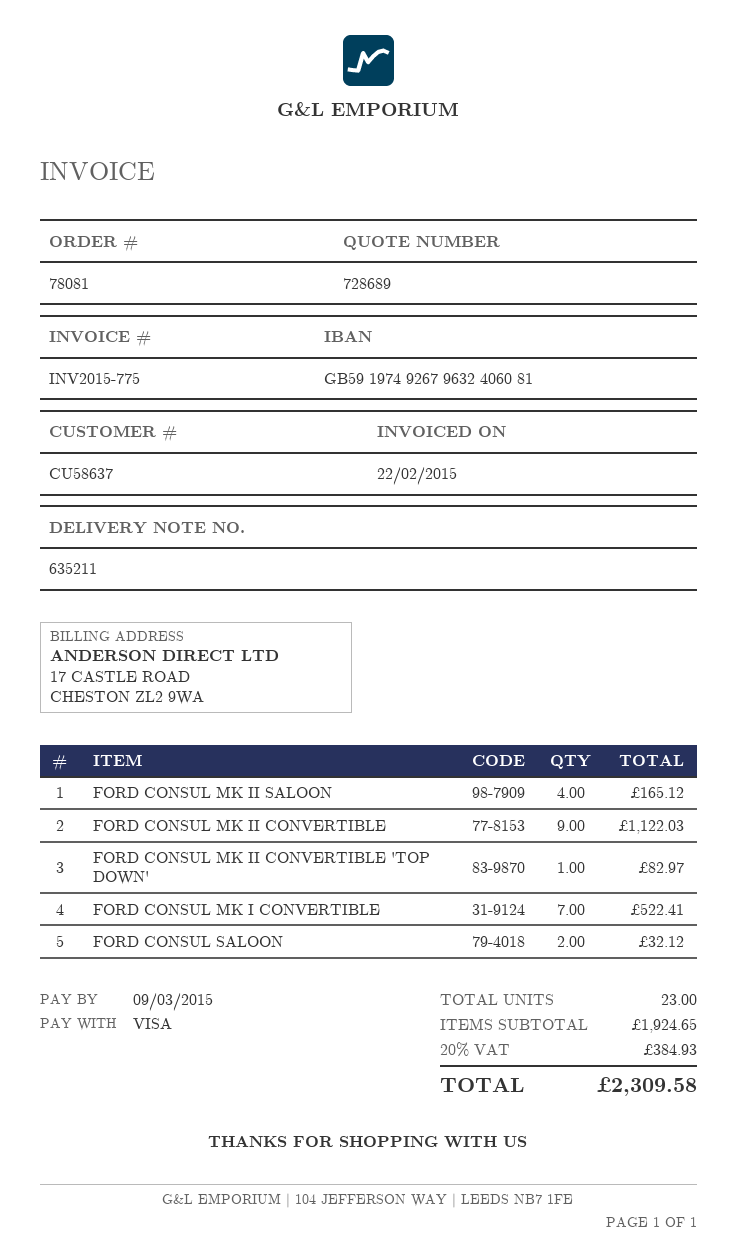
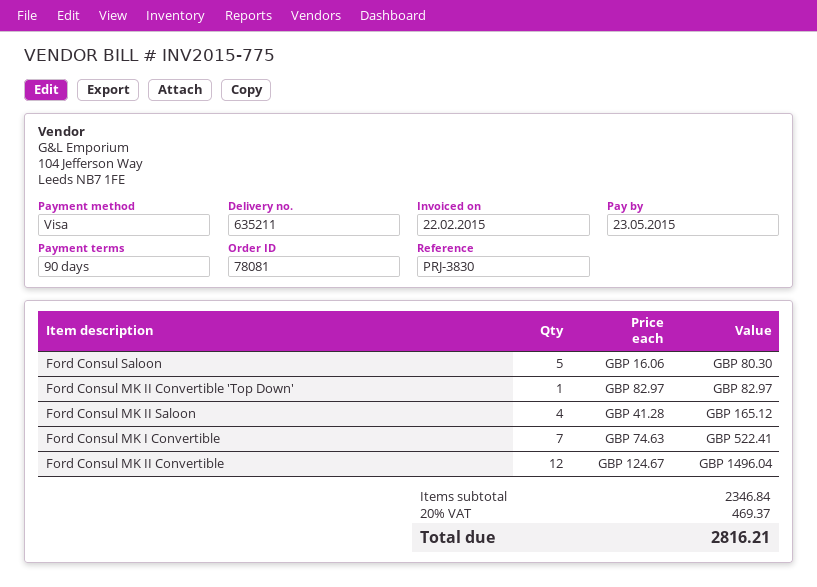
due date: 2015-03-09 -> 2015-05-23
FORD CONSUL MK II CONVERTIBLE: 9 for 1122.03 -> 12 for 1496.04
FORD CONSUL SALOON: 2 for 32.12 -> 5 for 80.30
subtotal: 1924.65 -> 2346.84
tax: 20% = 384.93 -> 20% = 469.37
total: 2309.58 -> 2816.21

